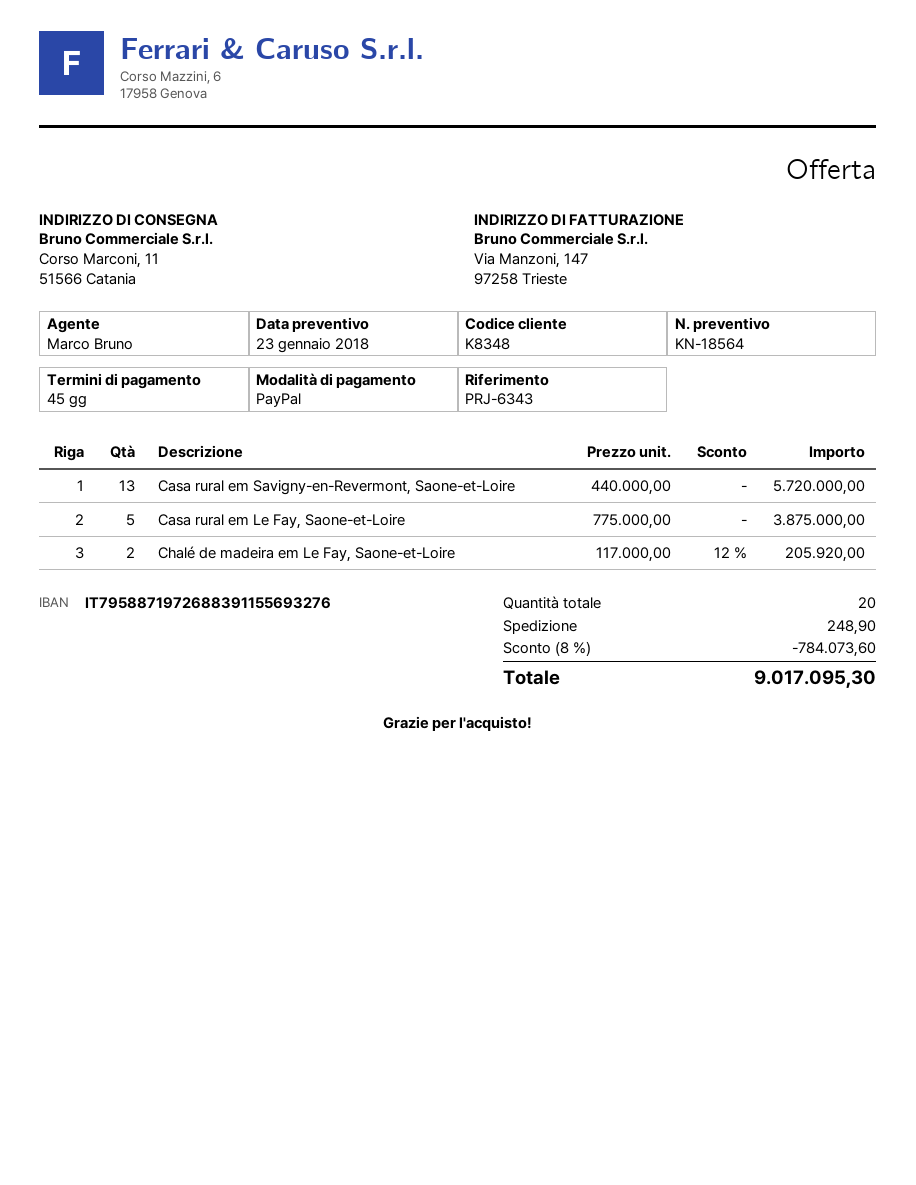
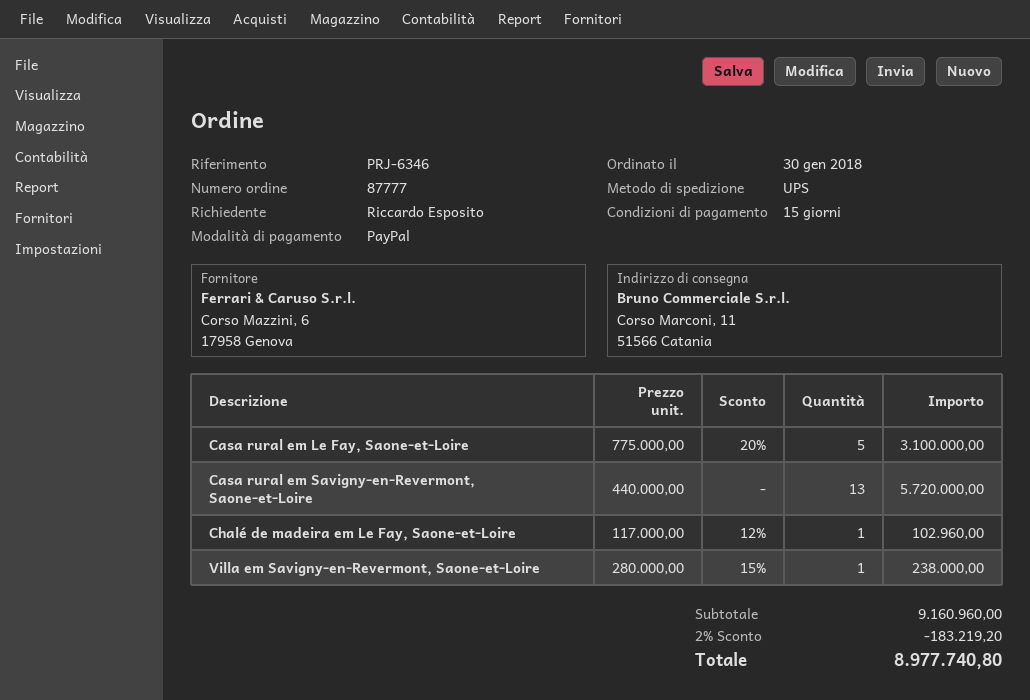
payment terms: 45 days -> 15 days
reference: PRJ-6343 -> PRJ-6346
Casa rural em Le Fay, Saone-et-Loire: 5 x 775000.00 = 3875000.00 -> 5 x 775000.00 - 20% = 3100000.00
Chalé de madeira em Le Fay, Saone-et-Loire: 2 x 117000.00 - 12% = 205920.00 -> 1 x 117000.00 - 12% = 102960.00
Villa em Savigny-en-Revermont, Saone-et-Loire: none -> 1 x 280000.00 - 15% = 238000.00
discount: 8% = 784073.60 -> 2% = 183219.20
shipping: 248.90 -> none
total: 9017095.30 -> 8977740.80

